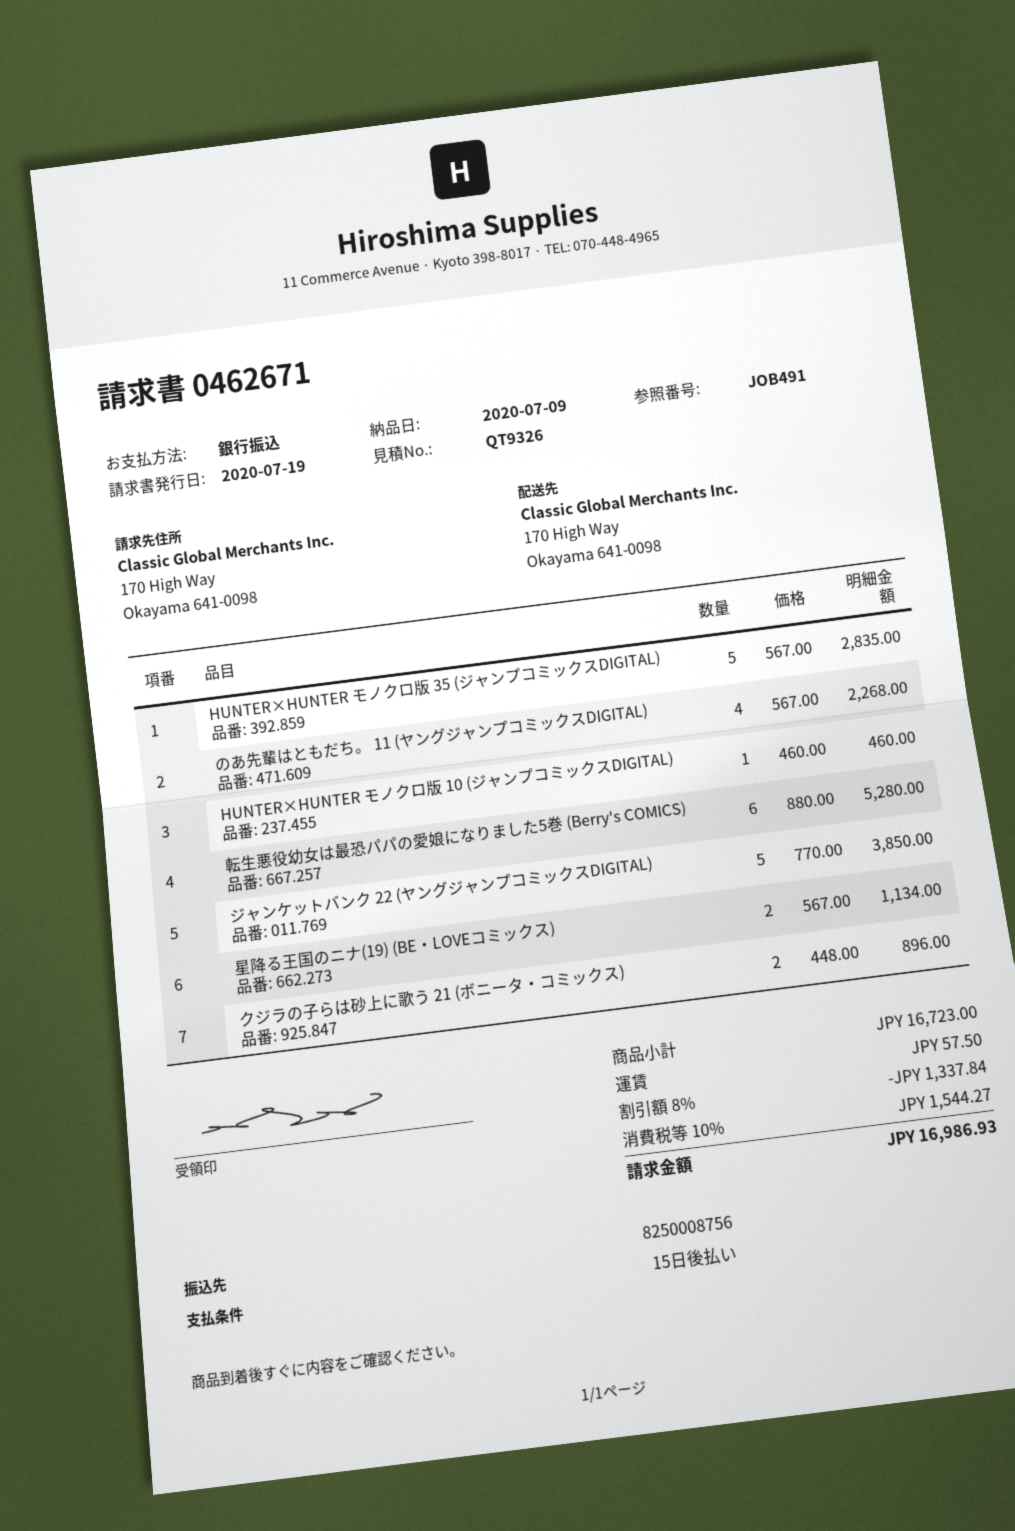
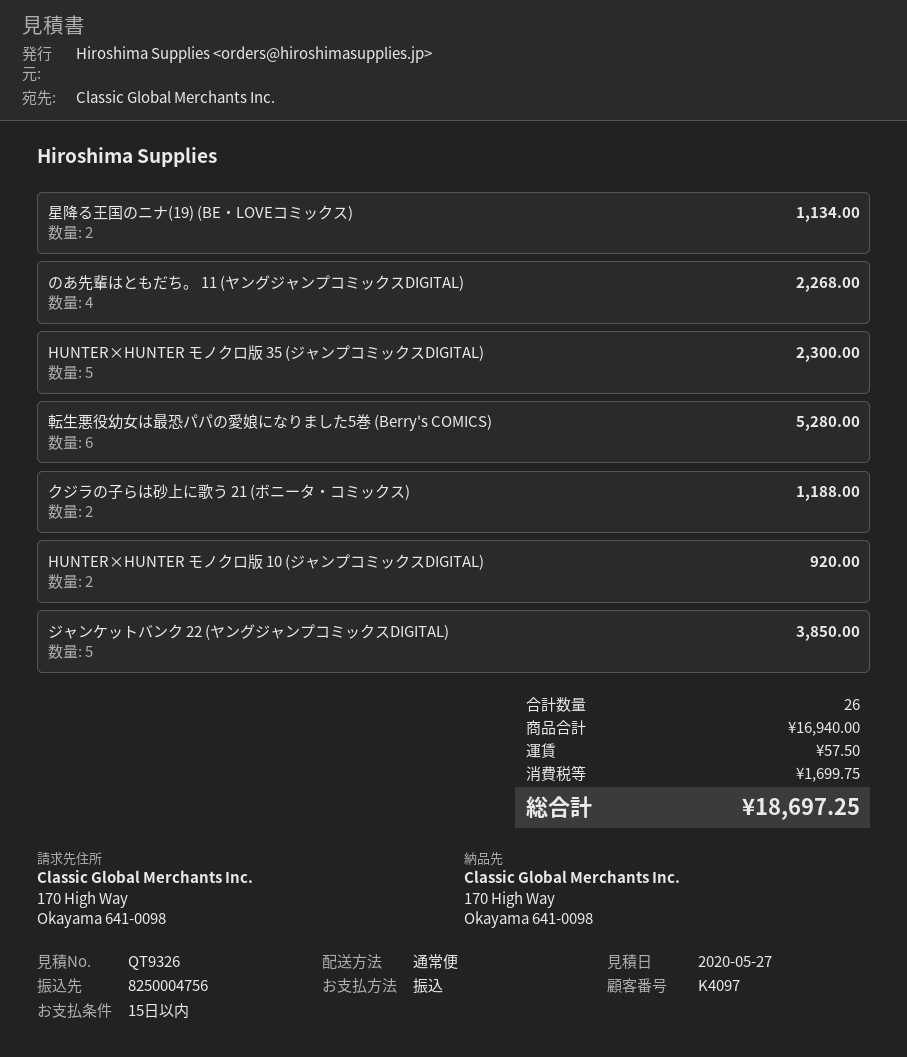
bank account: 8250008756 -> 8250004756
HUNTER×HUNTER モノクロ版 35 (ジャンプコミックスDIGITAL): 5 for 2835.00 -> 5 for 2300.00
HUNTER×HUNTER モノクロ版 10 (ジャンプコミックスDIGITAL): 1 for 460.00 -> 2 for 920.00
クジラの子らは砂上に歌う 21 (ボニータ・コミックス): 2 for 896.00 -> 2 for 1188.00
subtotal: 16723.00 -> 16940.00
discount: 8% = 1337.84 -> none
tax: 1544.27 -> 1699.75
total: 16986.93 -> 18697.25

